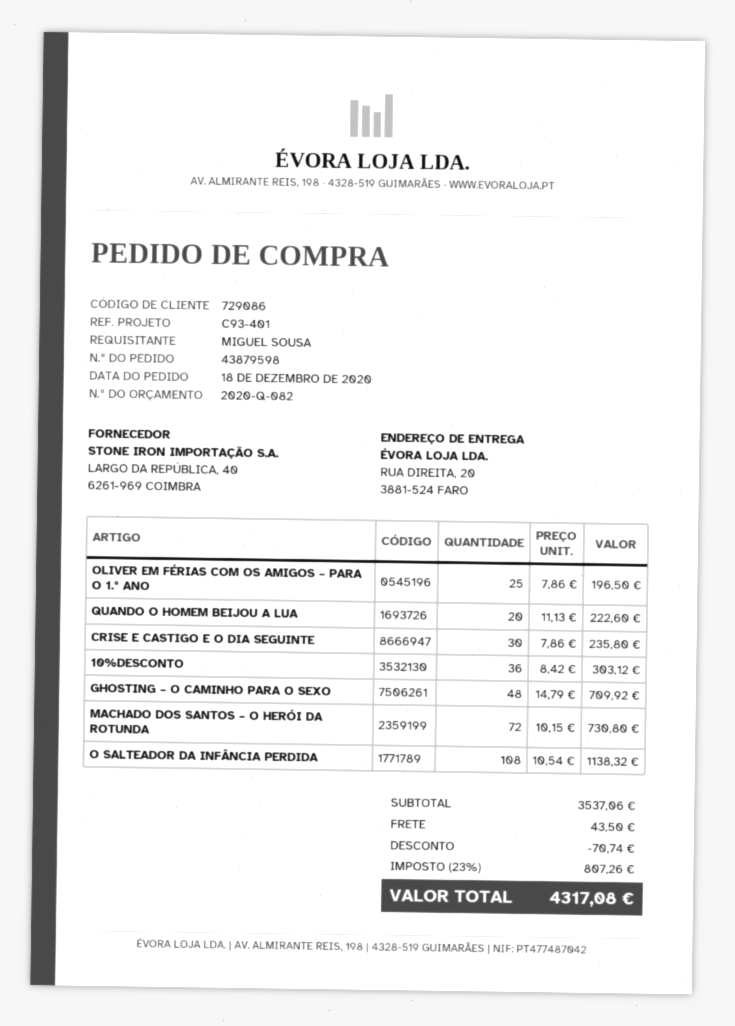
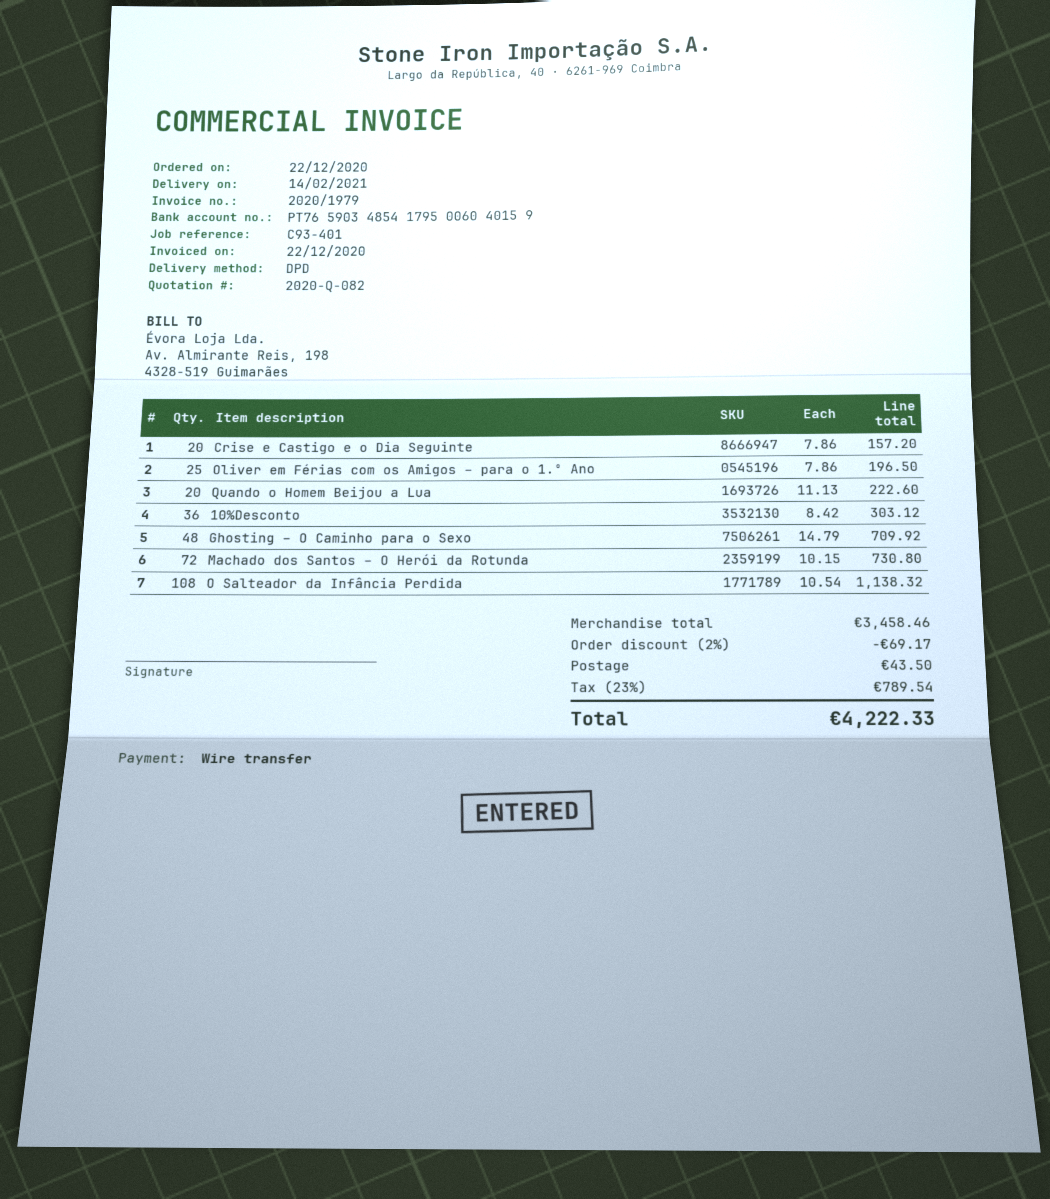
order date: 2020-12-18 -> 2020-12-22
CRISE E CASTIGO E O DIA SEGUINTE: 30 x 7.86 = 235.80 -> 20 x 7.86 = 157.20
subtotal: 3537.06 -> 3458.46
discount: 70.74 -> 69.17
tax: 23% = 807.26 -> 23% = 789.54
total: 4317.08 -> 4222.33

